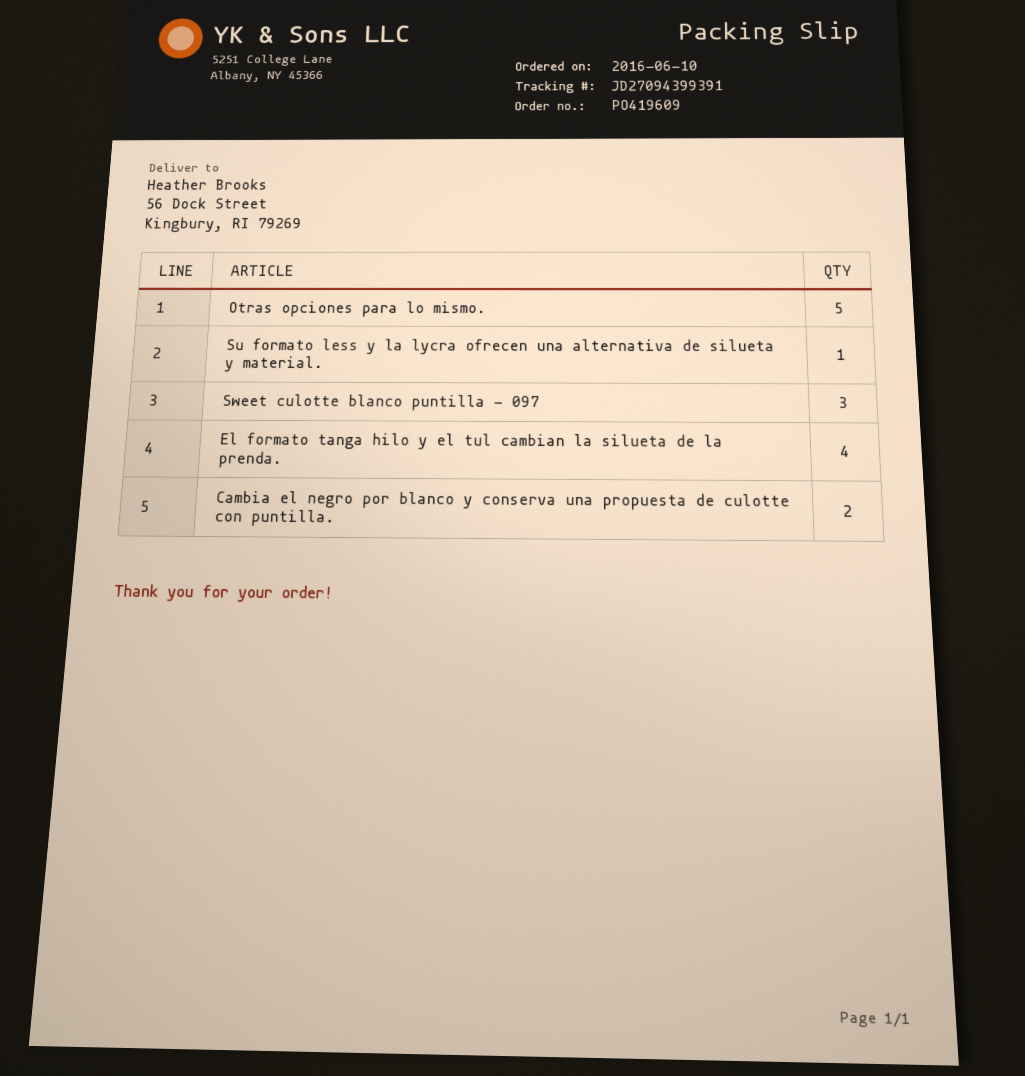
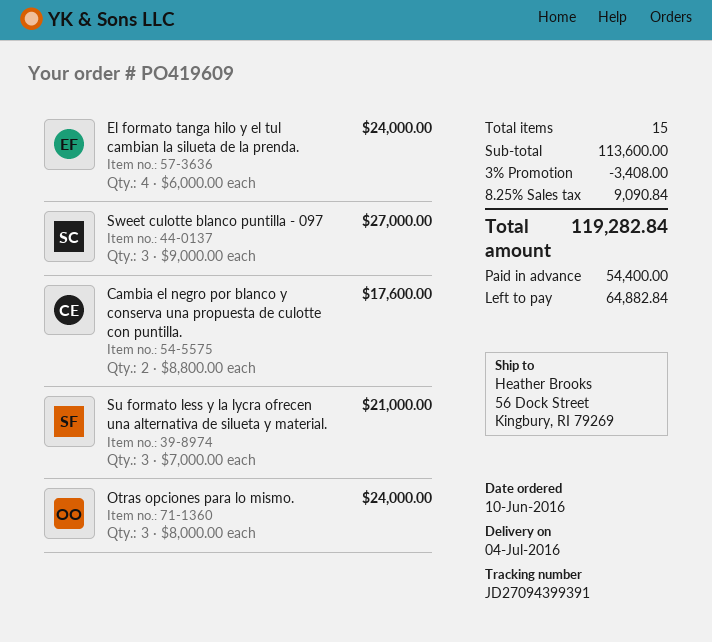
Otras opciones para lo mismo.: 5 -> 3
Su formato less y la lycra ofrecen una alternativa de silueta y material.: 1 -> 3

